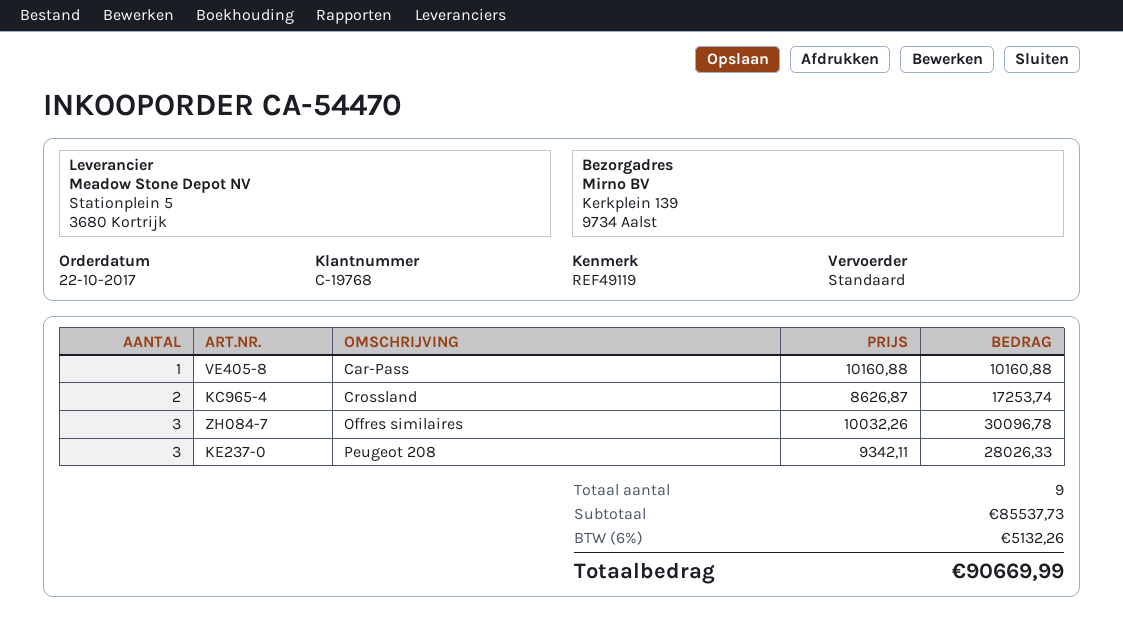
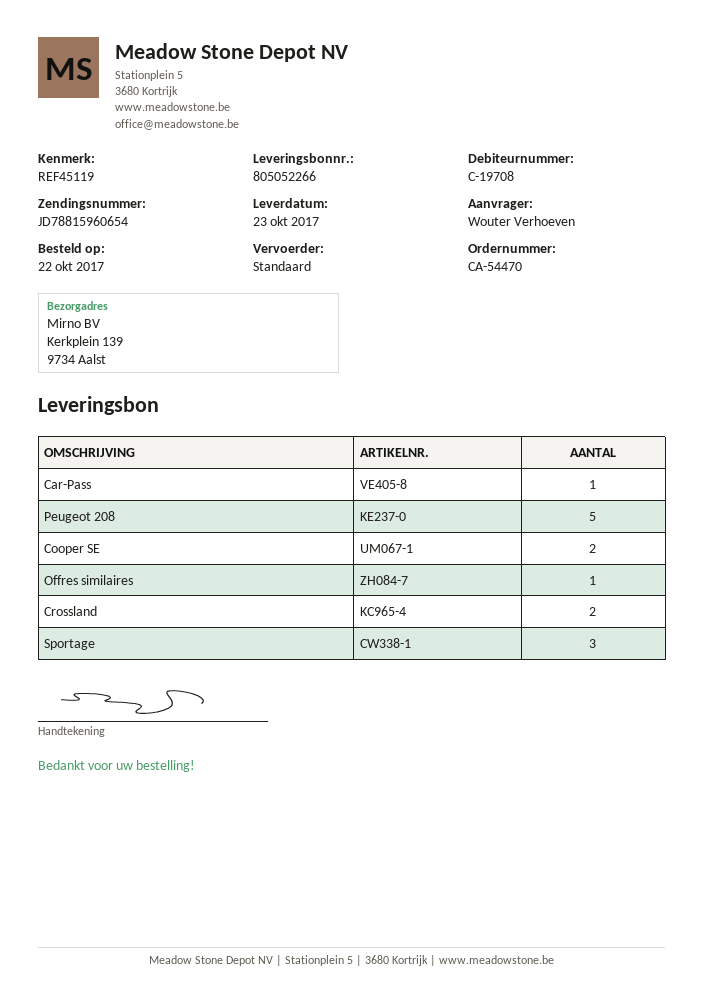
customer number: C-19768 -> C-19708
reference: REF49119 -> REF45119
Offres similaires: 3 -> 1
Peugeot 208: 3 -> 5
Cooper SE: none -> 2
Sportage: none -> 3

